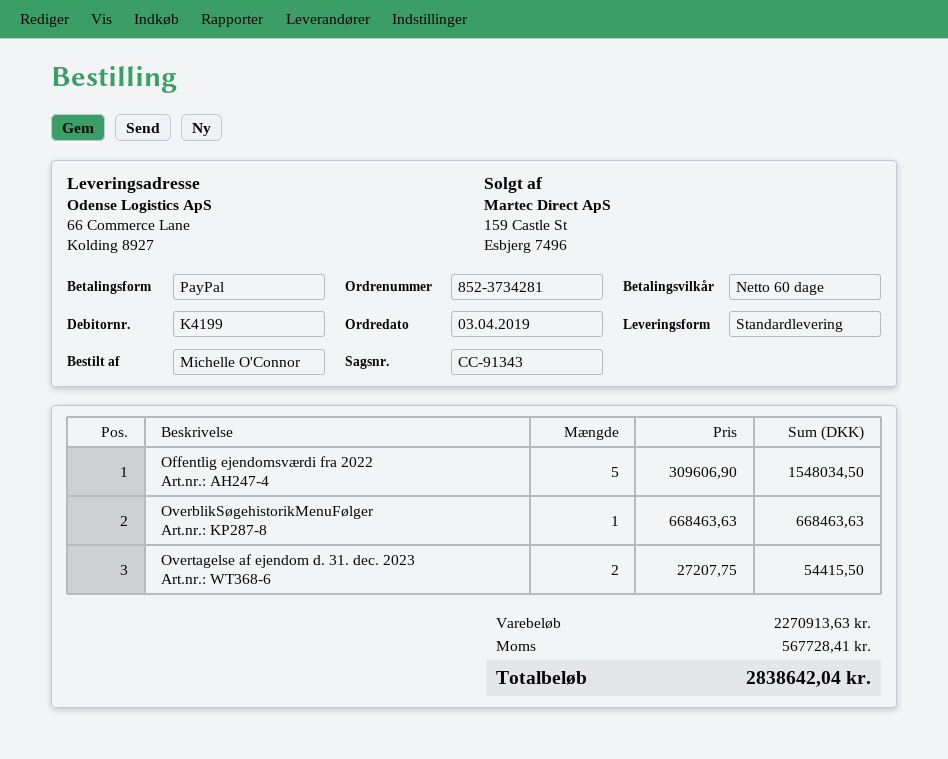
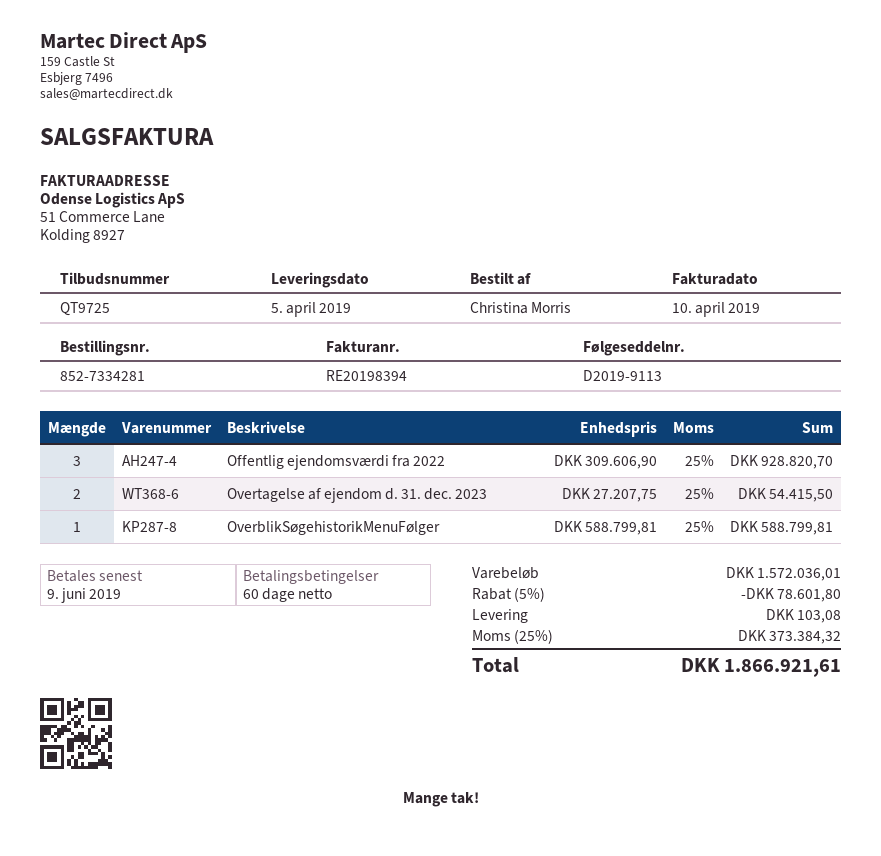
order number: 852-3734281 -> 852-7334281
ordered by: Michelle O'Connor -> Christina Morris
Offentlig ejendomsværdi fra 2022: 5 x 309606.90 = 1548034.50 -> 3 x 309606.90 = 928820.70
OverblikSøgehistorikMenuFølger: 1 x 668463.63 = 668463.63 -> 1 x 588799.81 = 588799.81
subtotal: 2270913.63 -> 1572036.01
discount: none -> 5% = 78601.80
shipping: none -> 103.08
tax: 567728.41 -> 373384.32
total: 2838642.04 -> 1866921.61

